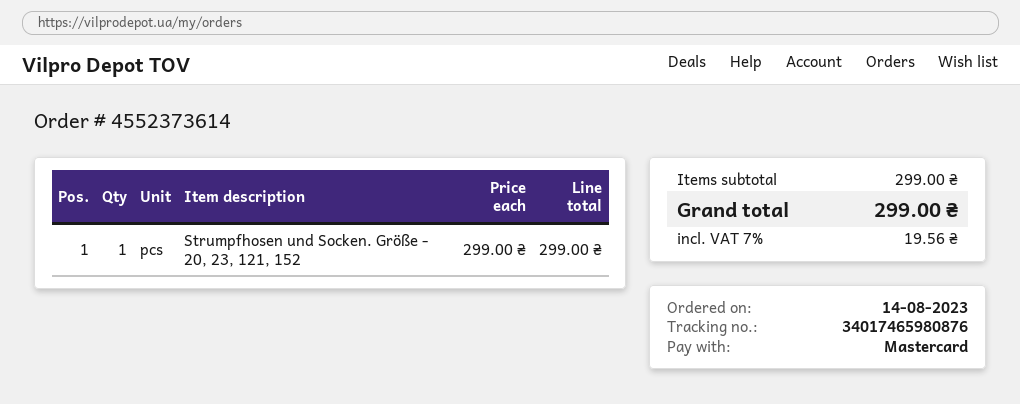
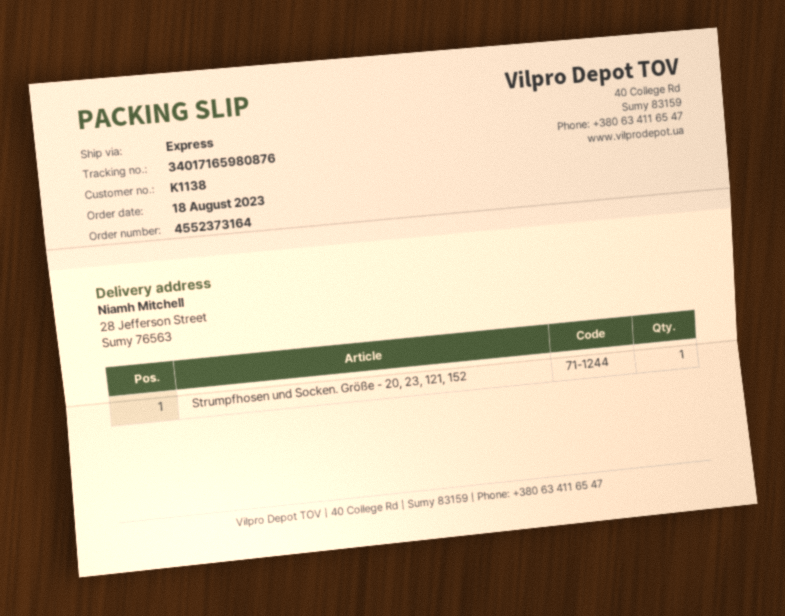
order number: 4552373614 -> 4552373164
order date: 2023-08-14 -> 2023-08-18
tracking number: 34017465980876 -> 34017165980876

